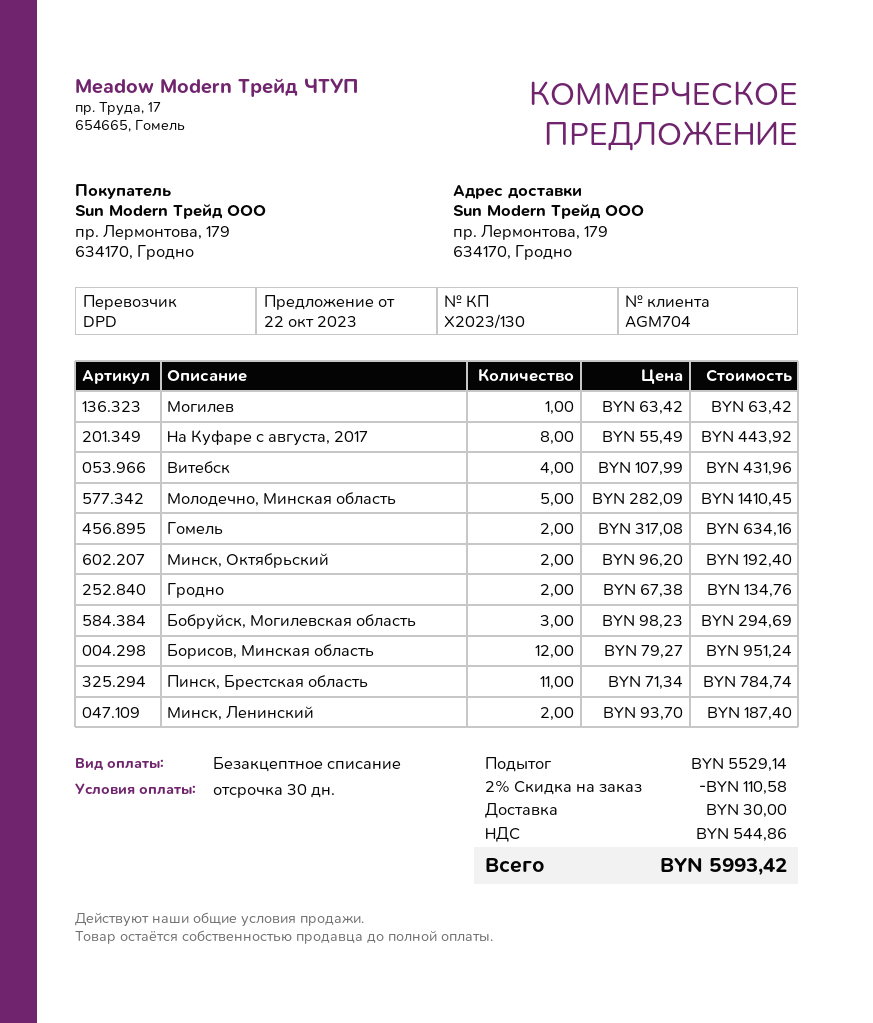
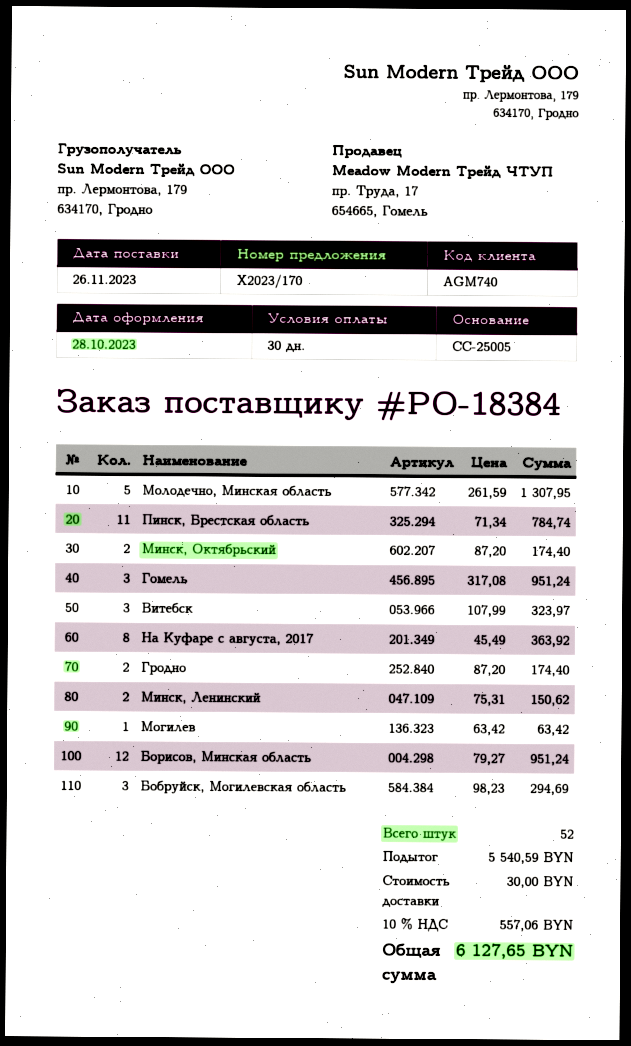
quote number: X2023/130 -> X2023/170
customer number: AGM704 -> AGM740
На Куфаре с августа, 2017: 8 x 55.49 = 443.92 -> 8 x 45.49 = 363.92
Витебск: 4 x 107.99 = 431.96 -> 3 x 107.99 = 323.97
Молодечно, Минская область: 5 x 282.09 = 1410.45 -> 5 x 261.59 = 1307.95
Гомель: 2 x 317.08 = 634.16 -> 3 x 317.08 = 951.24
Минск, Октябрьский: 2 x 96.20 = 192.40 -> 2 x 87.20 = 174.40
Гродно: 2 x 67.38 = 134.76 -> 2 x 87.20 = 174.40
Минск, Ленинский: 2 x 93.70 = 187.40 -> 2 x 75.31 = 150.62
subtotal: 5529.14 -> 5540.59
discount: 2% = 110.58 -> none
tax: 544.86 -> 557.06
total: 5993.42 -> 6127.65

